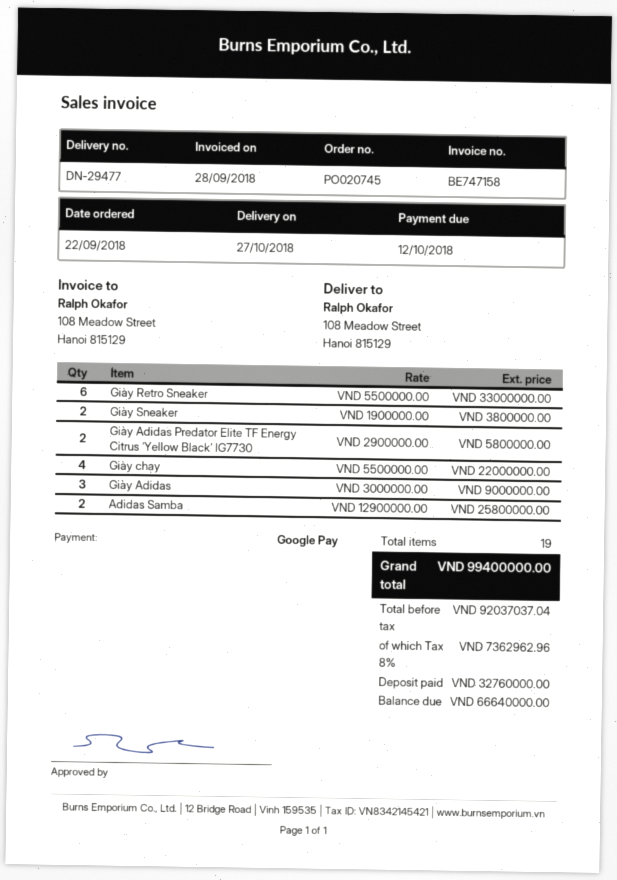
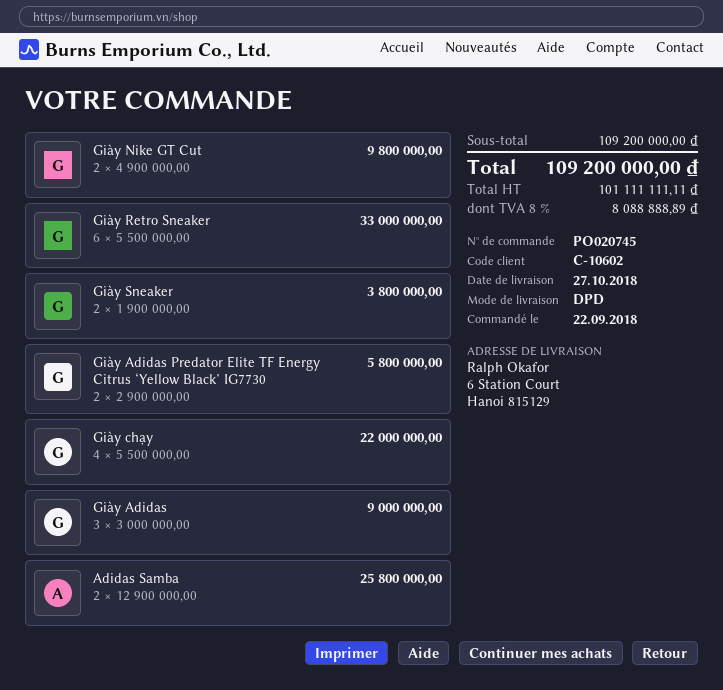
ship to: 108 Meadow Street, Hanoi 815129 -> 6 Station Court, Hanoi 815129
Giày Nike GT Cut: none -> 2 x 4900000.00 = 9800000.00
net: 92037037.04 -> 101111111.11
tax: 8% = 7362962.96 -> 8% = 8088888.89
total: 99400000.00 -> 109200000.00

